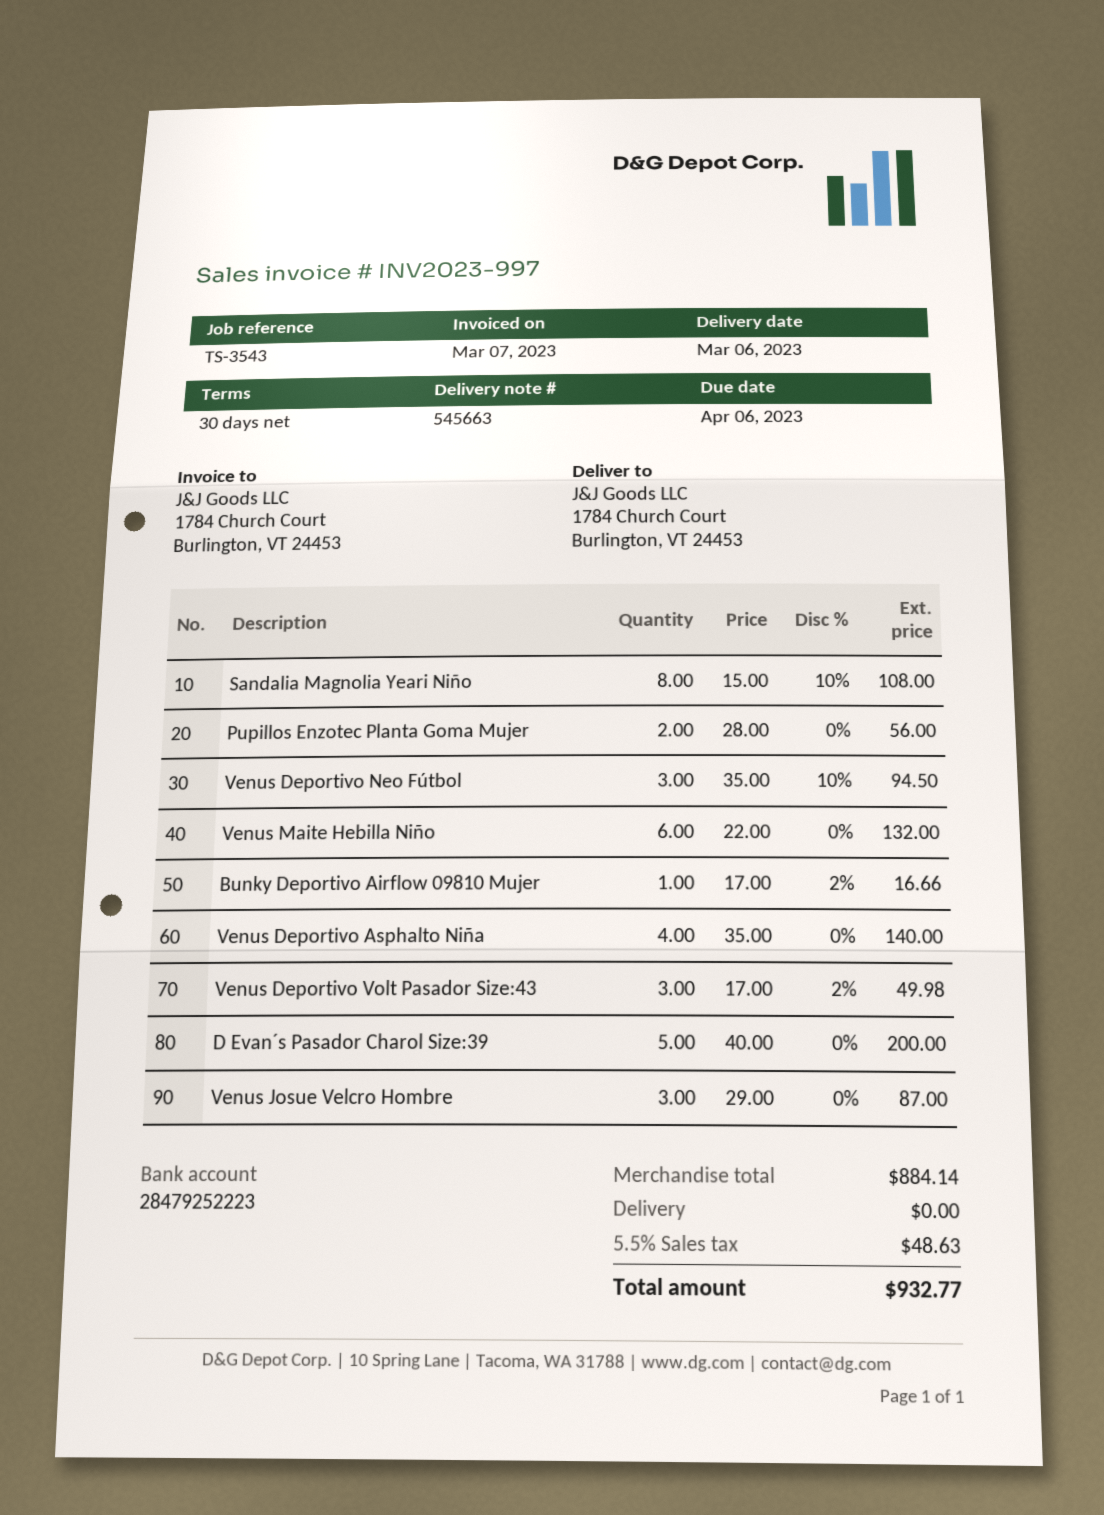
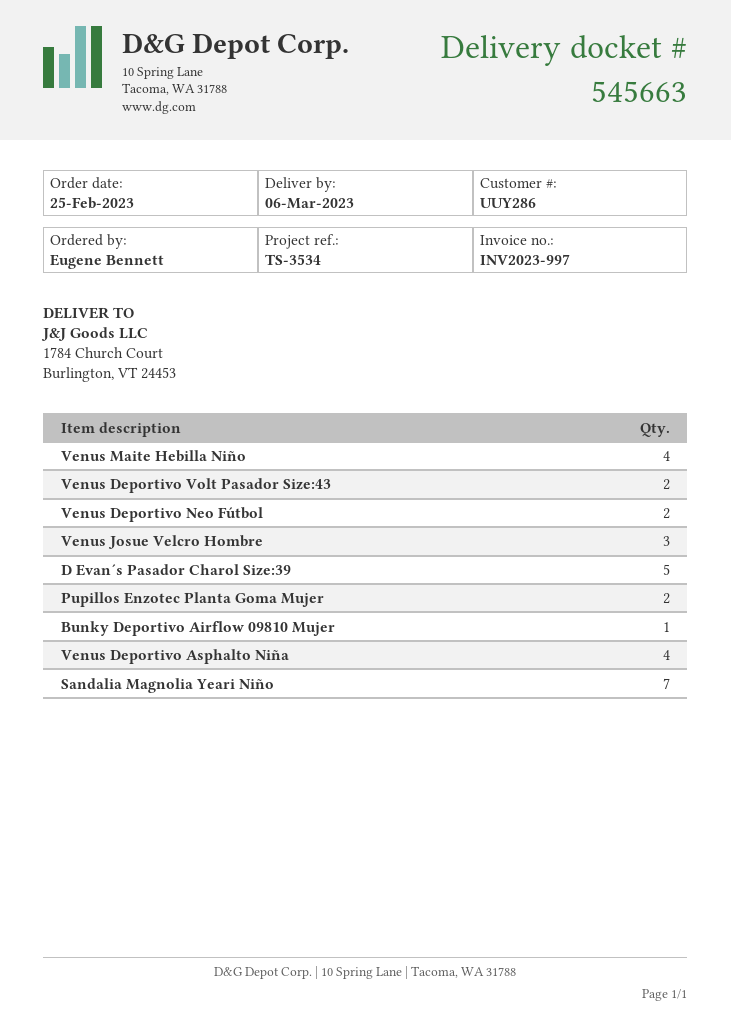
reference: TS-3543 -> TS-3534
Sandalia Magnolia Yeari Niño: 8 -> 7
Venus Deportivo Neo Fútbol: 3 -> 2
Venus Maite Hebilla Niño: 6 -> 4
Venus Deportivo Volt Pasador Size:43: 3 -> 2

